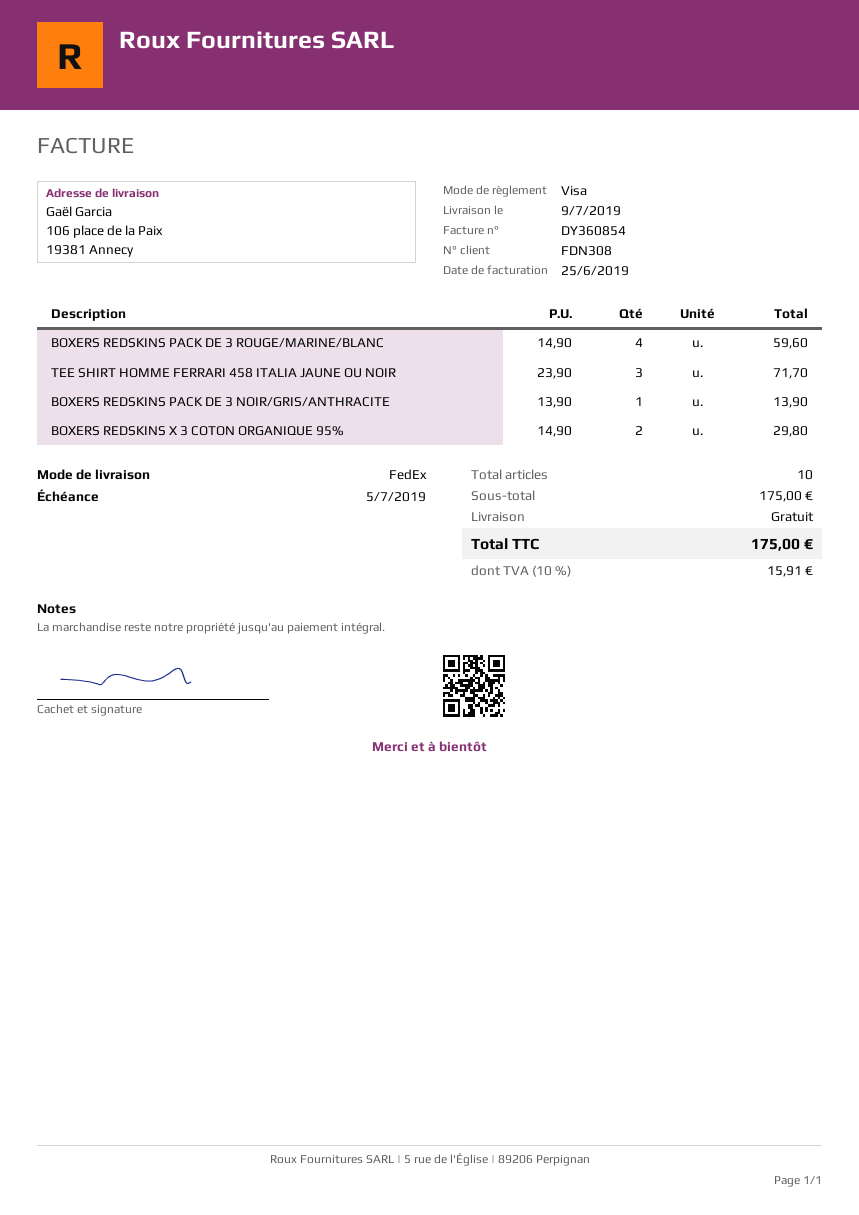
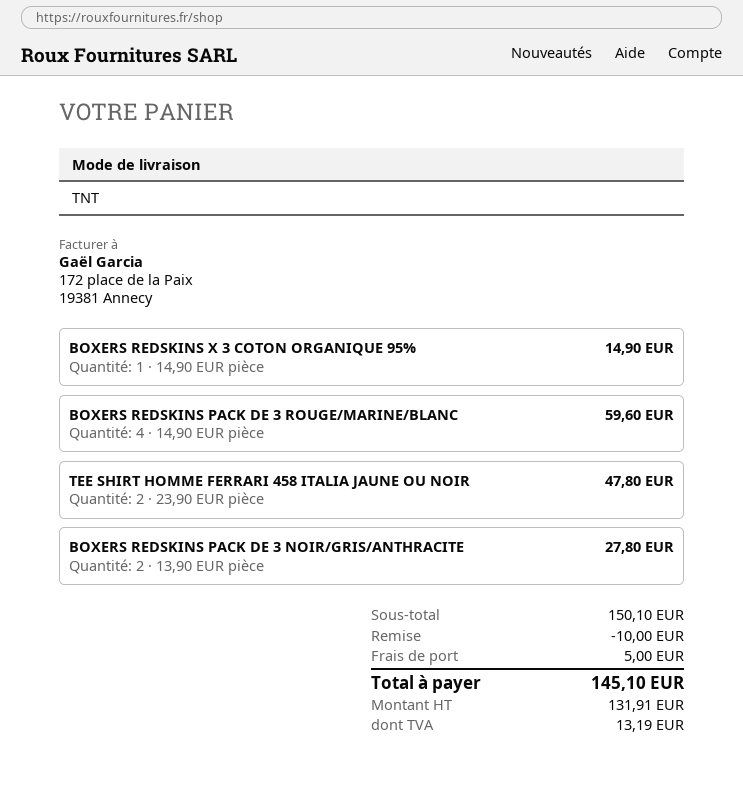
shipping method: FedEx -> TNT
TEE SHIRT HOMME FERRARI 458 ITALIA JAUNE OU NOIR: 3 x 23.90 = 71.70 -> 2 x 23.90 = 47.80
BOXERS REDSKINS PACK DE 3 NOIR/GRIS/ANTHRACITE: 1 x 13.90 = 13.90 -> 2 x 13.90 = 27.80
BOXERS REDSKINS X 3 COTON ORGANIQUE 95%: 2 x 14.90 = 29.80 -> 1 x 14.90 = 14.90
subtotal: 175.00 -> 150.10
discount: none -> 10.00
shipping: 0.00 -> 5.00
tax: 15.91 -> 13.19
total: 175.00 -> 145.10

